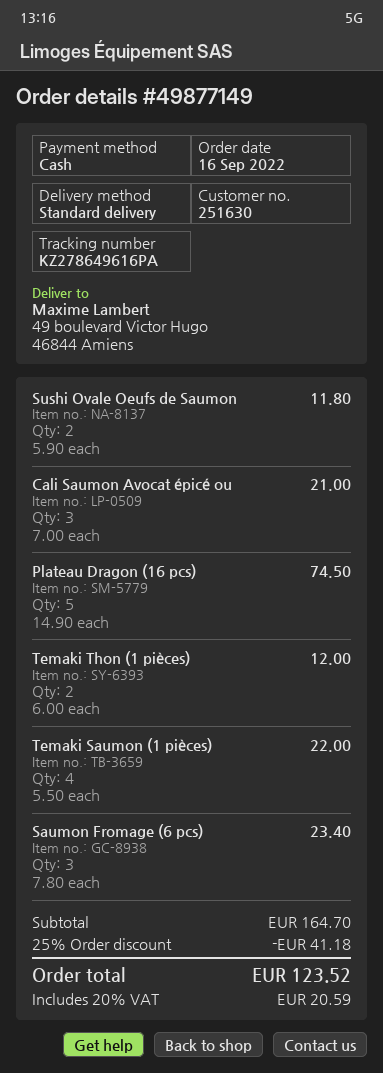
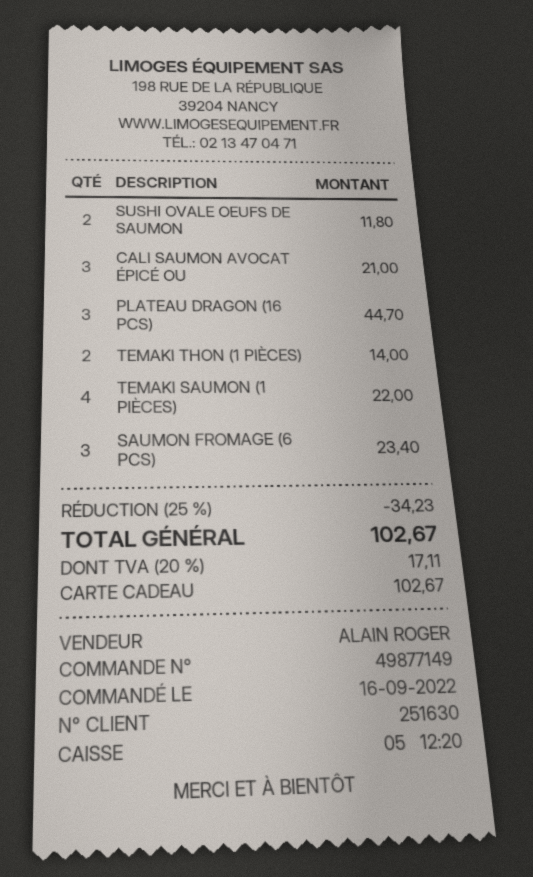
payment method: cash -> gift card
Plateau Dragon (16 pcs): 5 for 74.50 -> 3 for 44.70
Temaki Thon (1 pièces): 2 for 12.00 -> 2 for 14.00
discount: 25% = 41.18 -> 25% = 34.23
tax: 20% = 20.59 -> 20% = 17.11
total: 123.52 -> 102.67

